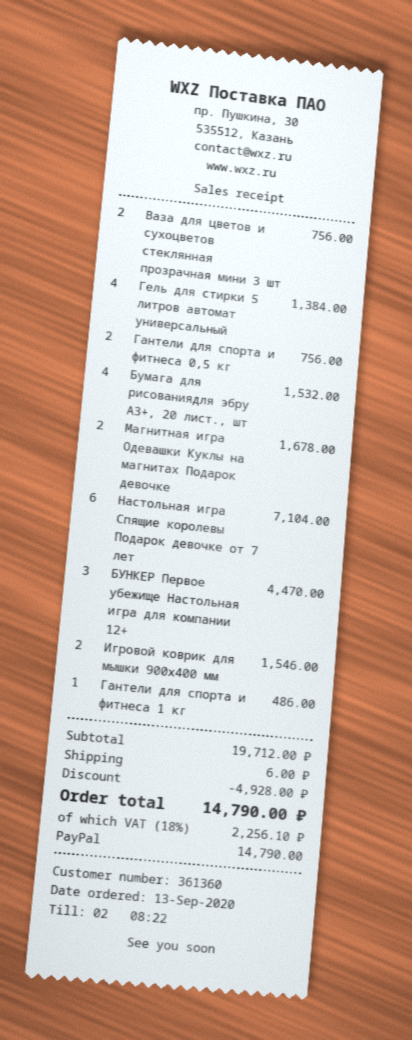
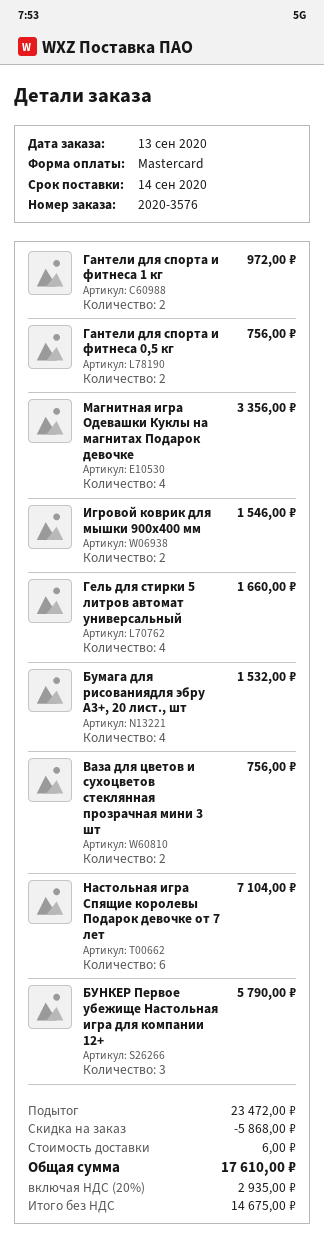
payment method: PayPal -> Mastercard
Гель для стирки 5 литров автомат универсальный: 4 for 1384.00 -> 4 for 1660.00
Магнитная игра Одевашки Куклы на магнитах Подарок девочке: 2 for 1678.00 -> 4 for 3356.00
БУНКЕР Первое убежище Настольная игра для компании 12+: 3 for 4470.00 -> 3 for 5790.00
Гантели для спорта и фитнеса 1 кг: 1 for 486.00 -> 2 for 972.00
subtotal: 19712.00 -> 23472.00
discount: 4928.00 -> 5868.00
tax: 18% = 2256.10 -> 20% = 2935.00
total: 14790.00 -> 17610.00

